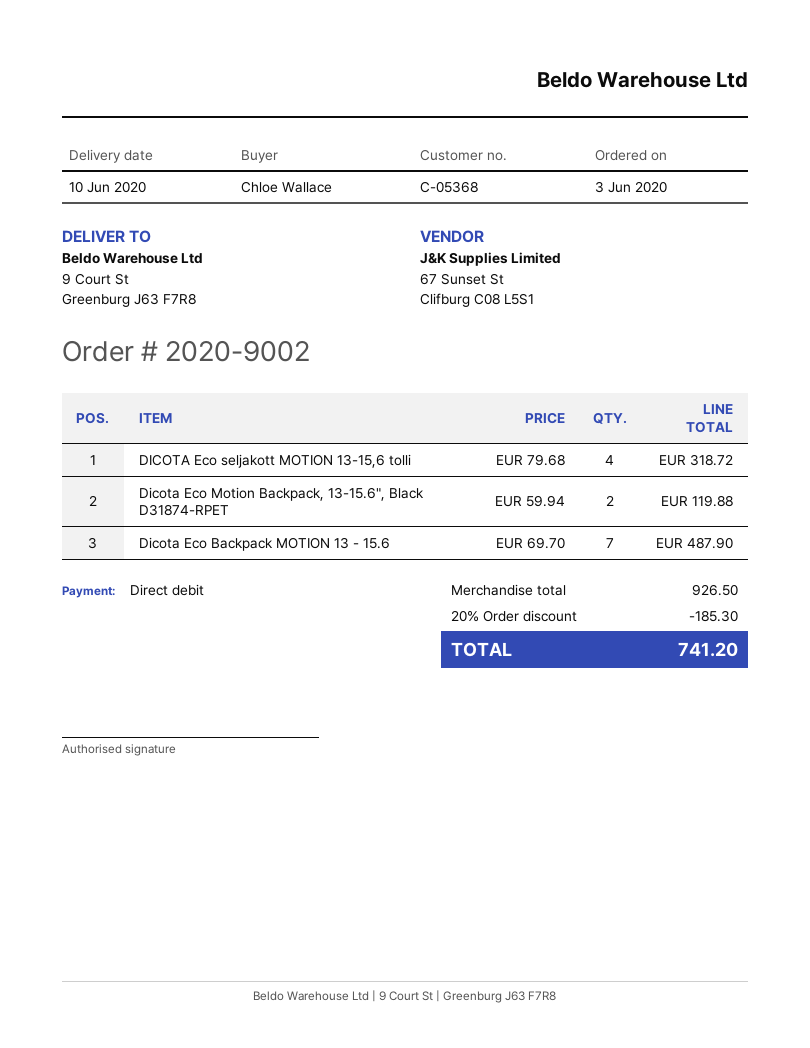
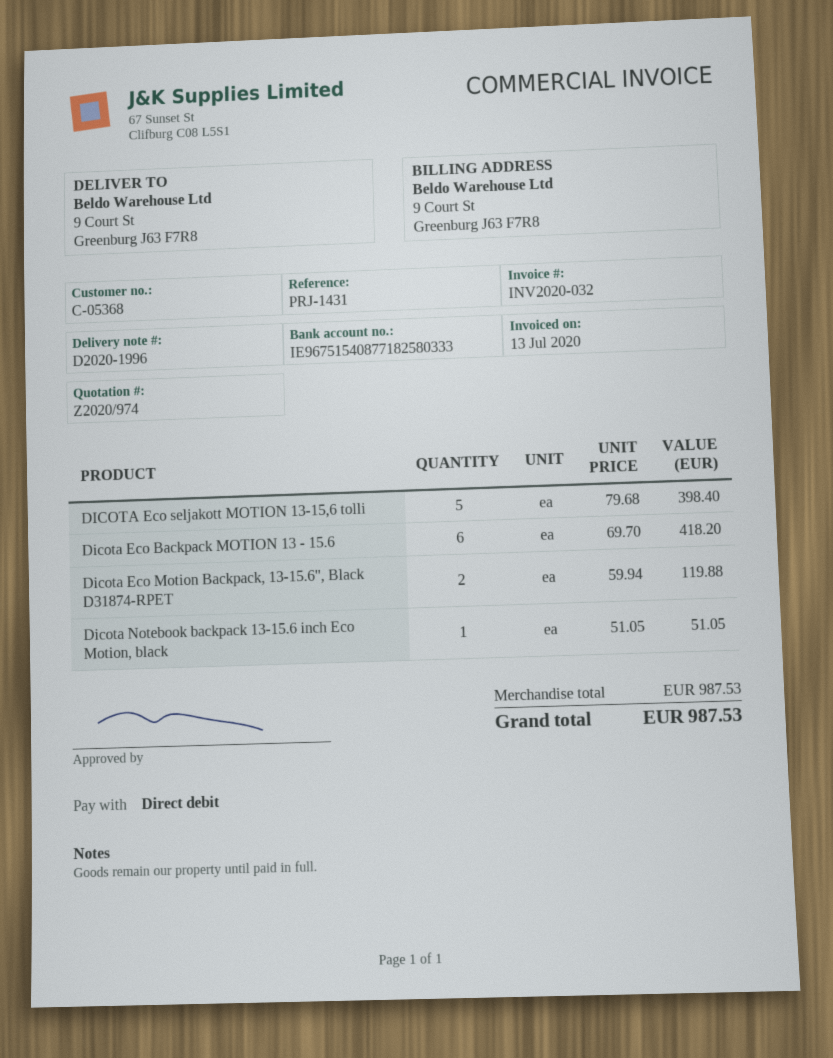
DICOTA Eco seljakott MOTION 13-15,6 tolli: 4 x 79.68 = 318.72 -> 5 x 79.68 = 398.40
Dicota Eco Backpack MOTION 13 - 15.6: 7 x 69.70 = 487.90 -> 6 x 69.70 = 418.20
Dicota Notebook backpack 13-15.6 inch Eco Motion, black: none -> 1 x 51.05 = 51.05
subtotal: 926.50 -> 987.53
discount: 20% = 185.30 -> none
total: 741.20 -> 987.53

